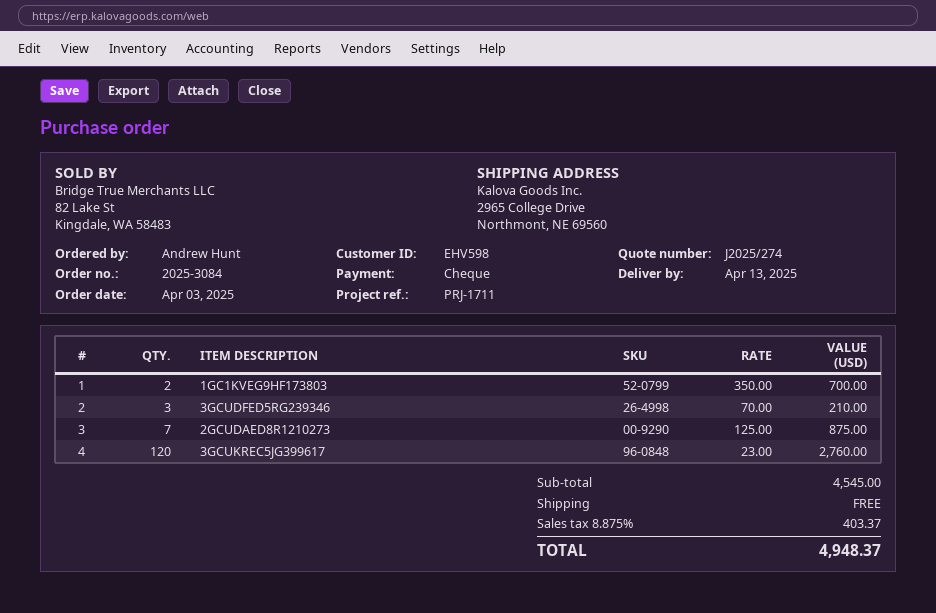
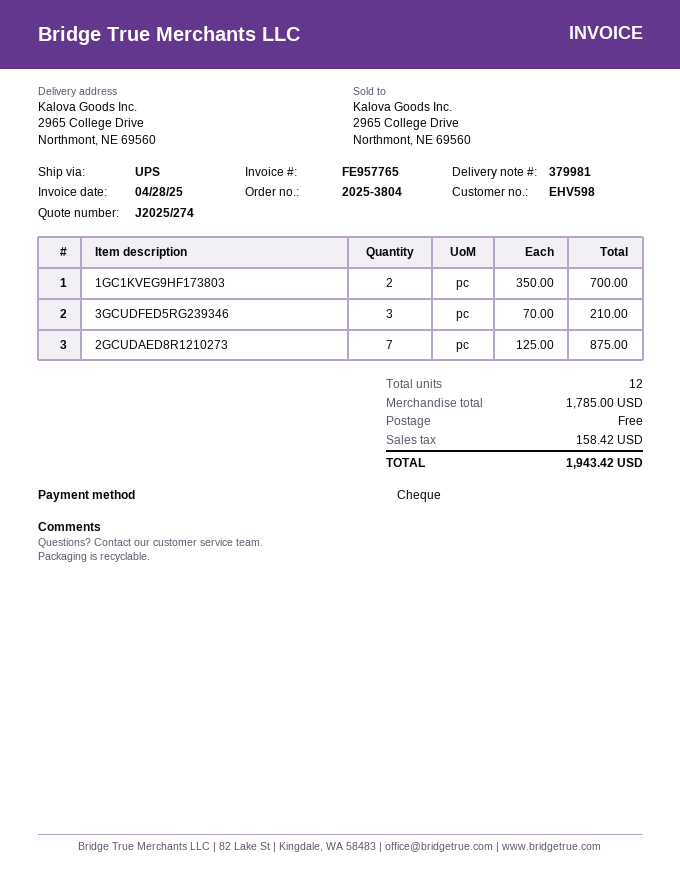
order number: 2025-3084 -> 2025-3804
3GCUKREC5JG399617: 120 x 23.00 = 2760.00 -> none
subtotal: 4545.00 -> 1785.00
tax: 403.37 -> 158.42
total: 4948.37 -> 1943.42

